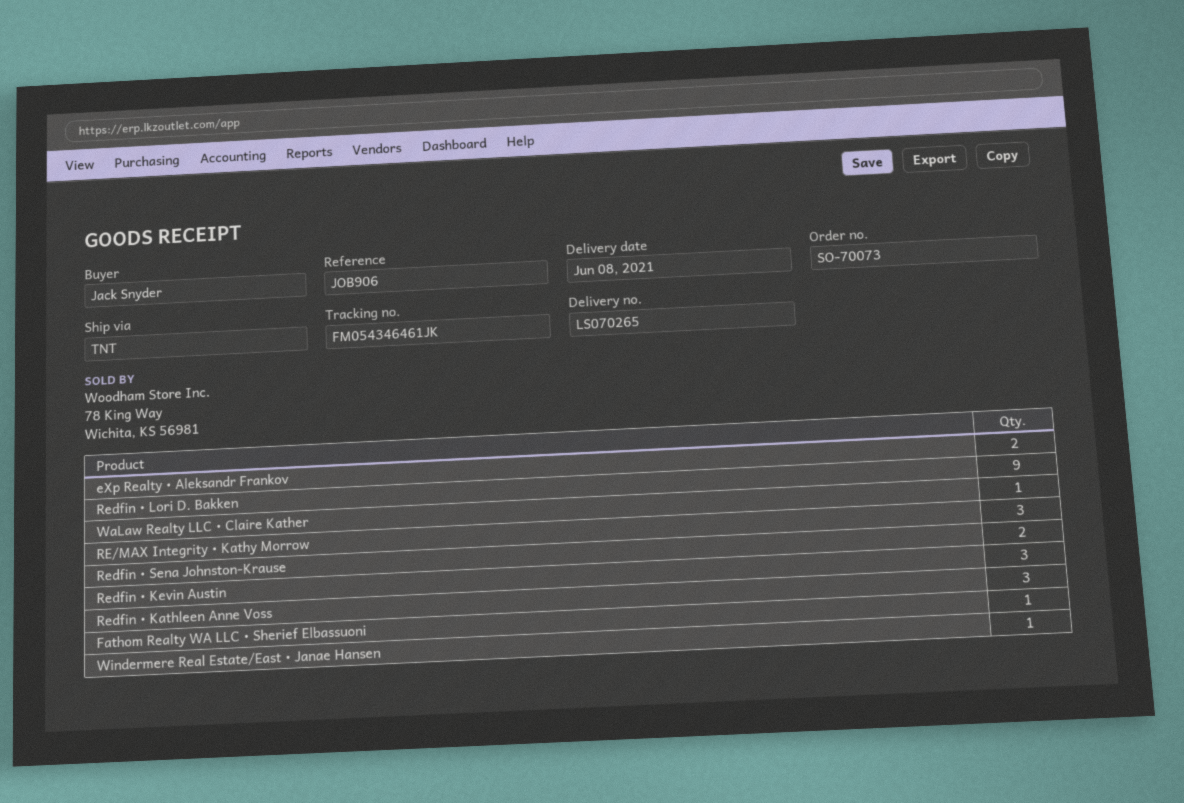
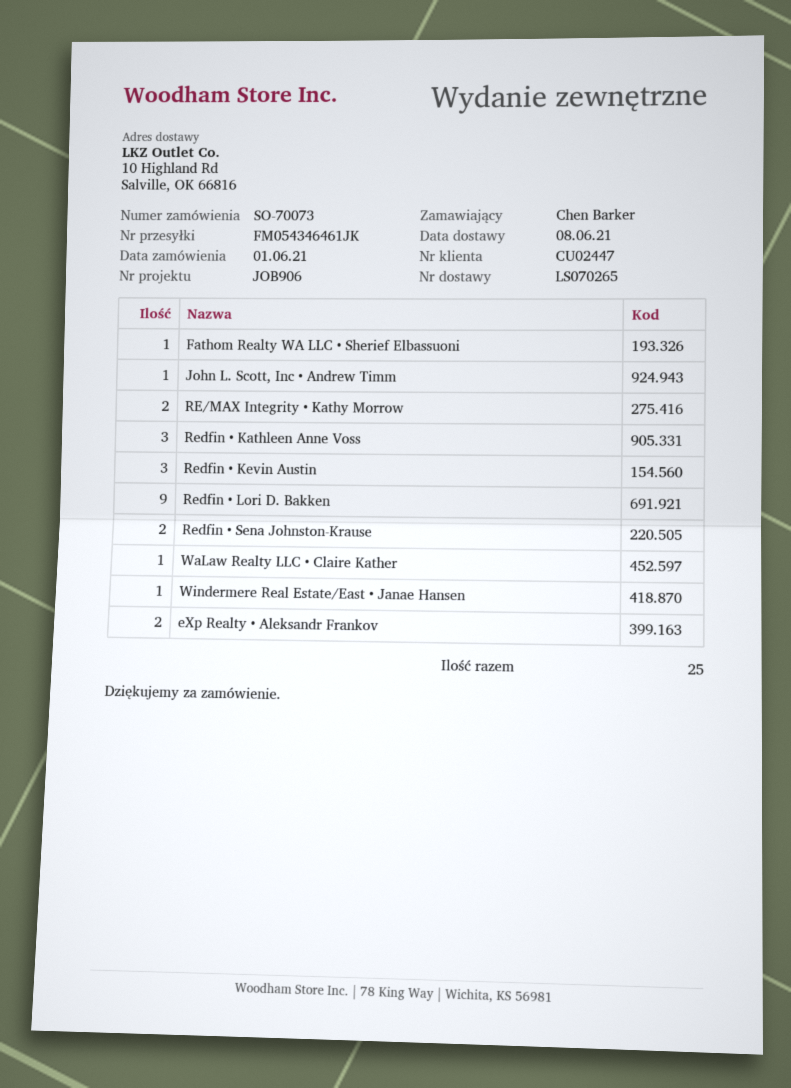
ordered by: Jack Snyder -> Chen Barker
RE/MAX Integrity • Kathy Morrow: 3 -> 2
John L. Scott, Inc • Andrew Timm: none -> 1

